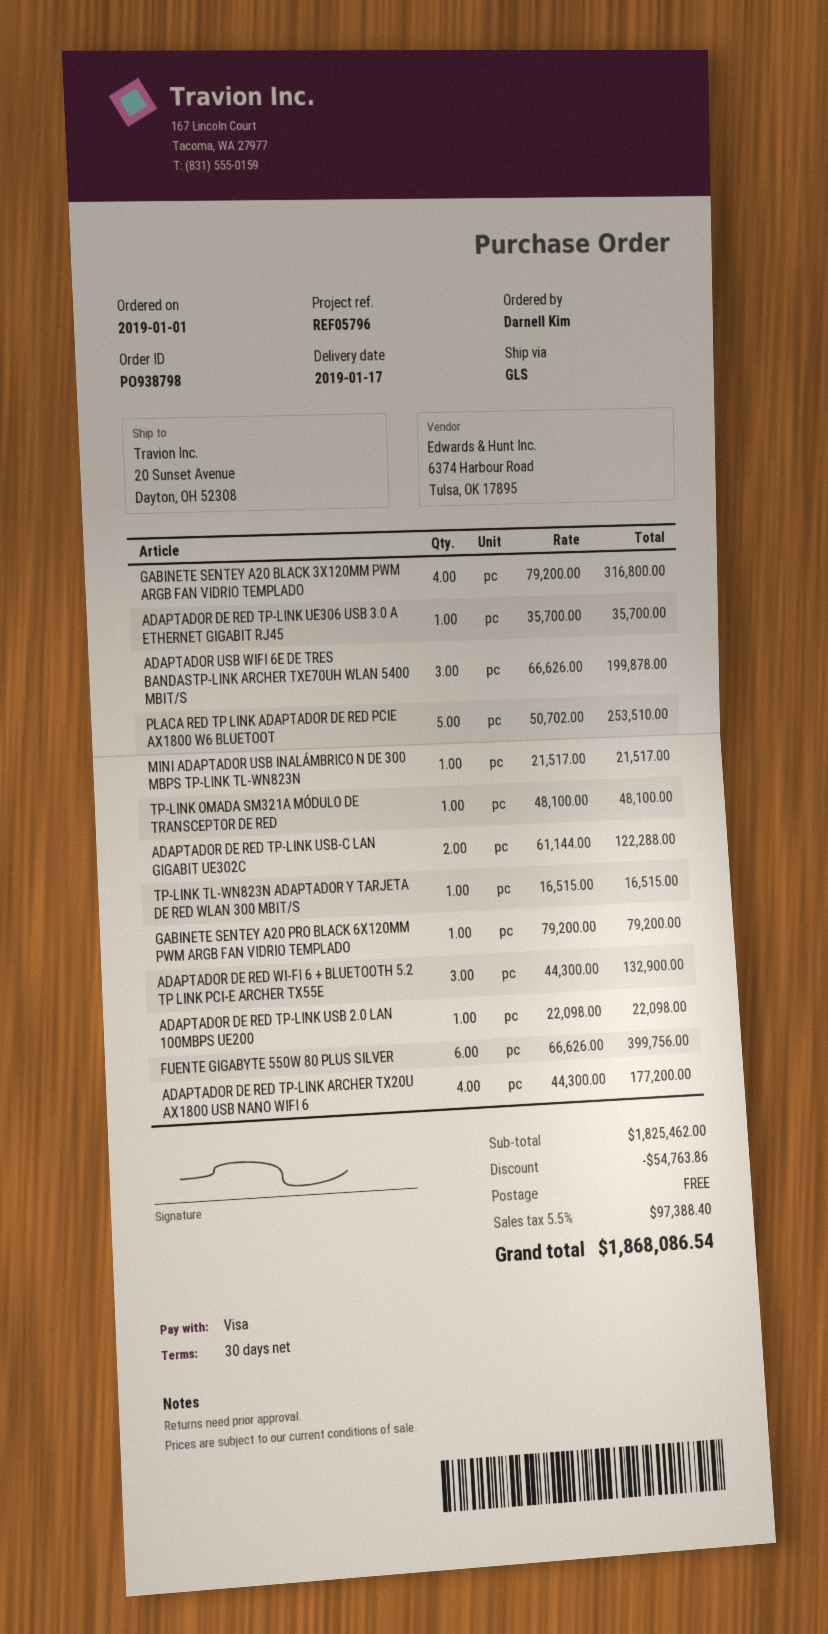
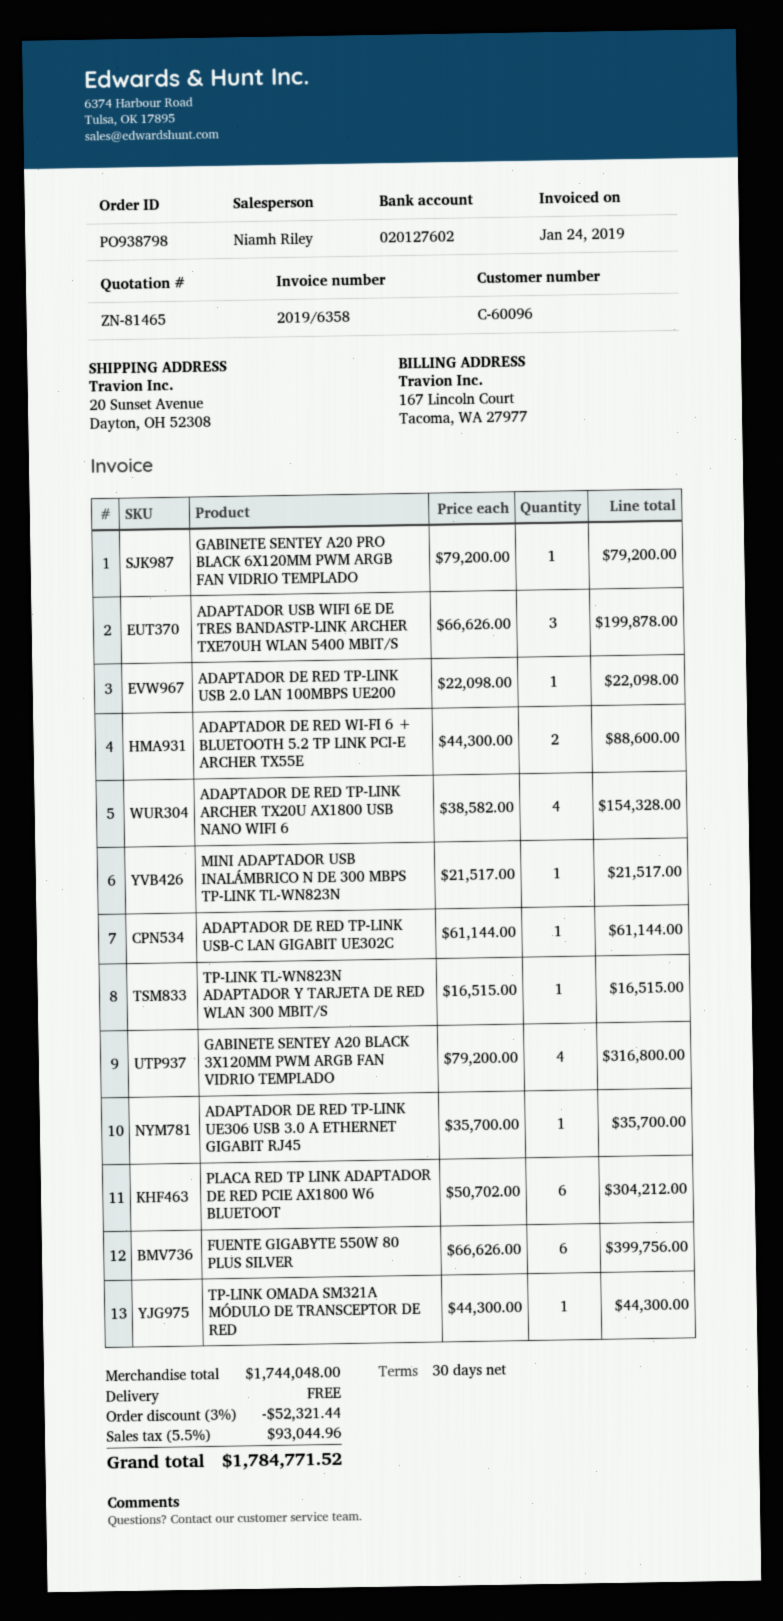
PLACA RED TP LINK ADAPTADOR DE RED PCIE AX1800 W6 BLUETOOT: 5 x 50702.00 = 253510.00 -> 6 x 50702.00 = 304212.00
TP-LINK OMADA SM321A MÓDULO DE TRANSCEPTOR DE RED: 1 x 48100.00 = 48100.00 -> 1 x 44300.00 = 44300.00
ADAPTADOR DE RED TP-LINK USB-C LAN GIGABIT UE302C: 2 x 61144.00 = 122288.00 -> 1 x 61144.00 = 61144.00
ADAPTADOR DE RED WI-FI 6 + BLUETOOTH 5.2 TP LINK PCI-E ARCHER TX55E: 3 x 44300.00 = 132900.00 -> 2 x 44300.00 = 88600.00
ADAPTADOR DE RED TP-LINK ARCHER TX20U AX1800 USB NANO WIFI 6: 4 x 44300.00 = 177200.00 -> 4 x 38582.00 = 154328.00
subtotal: 1825462.00 -> 1744048.00
discount: 54763.86 -> 52321.44
tax: 5.5% = 97388.40 -> 5.5% = 93044.96
total: 1868086.54 -> 1784771.52

